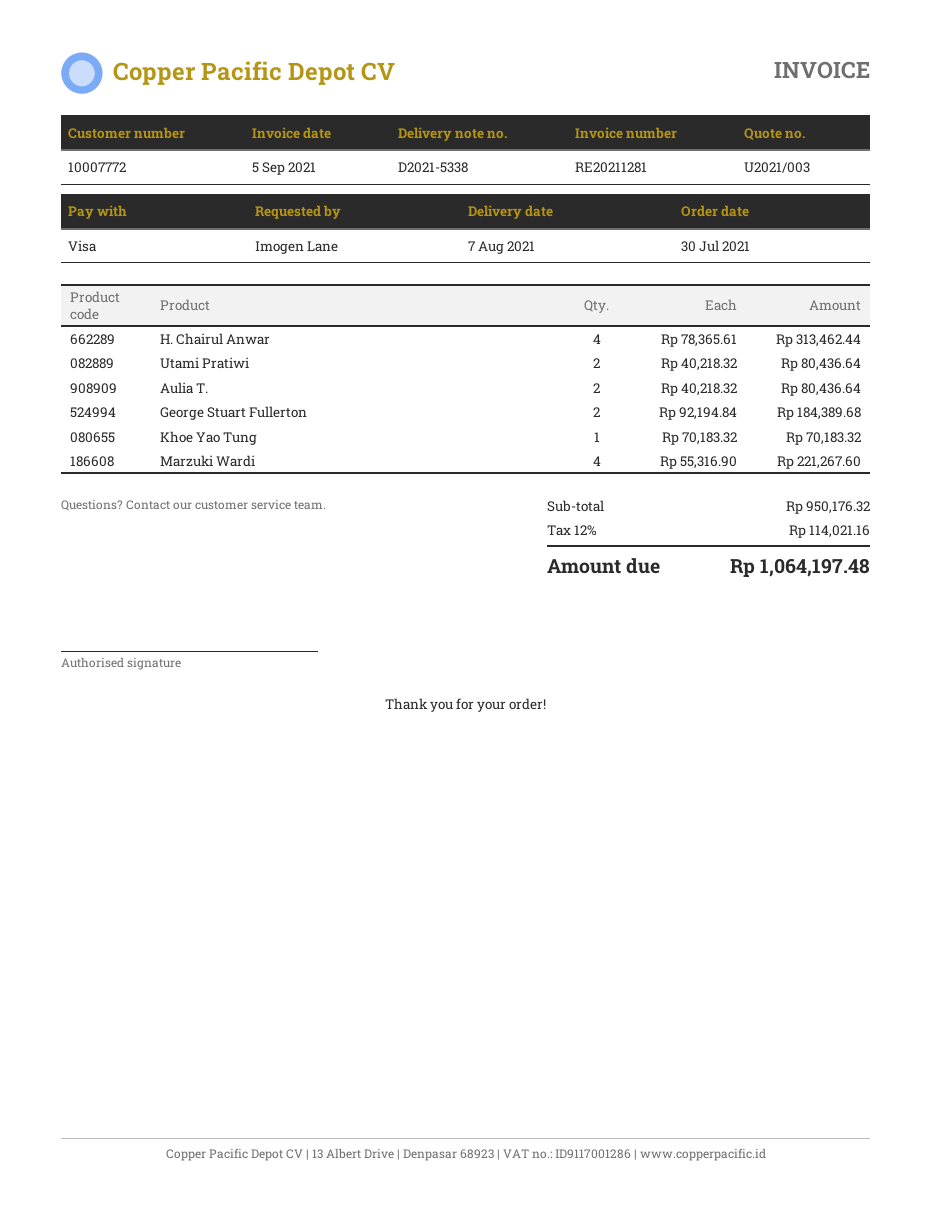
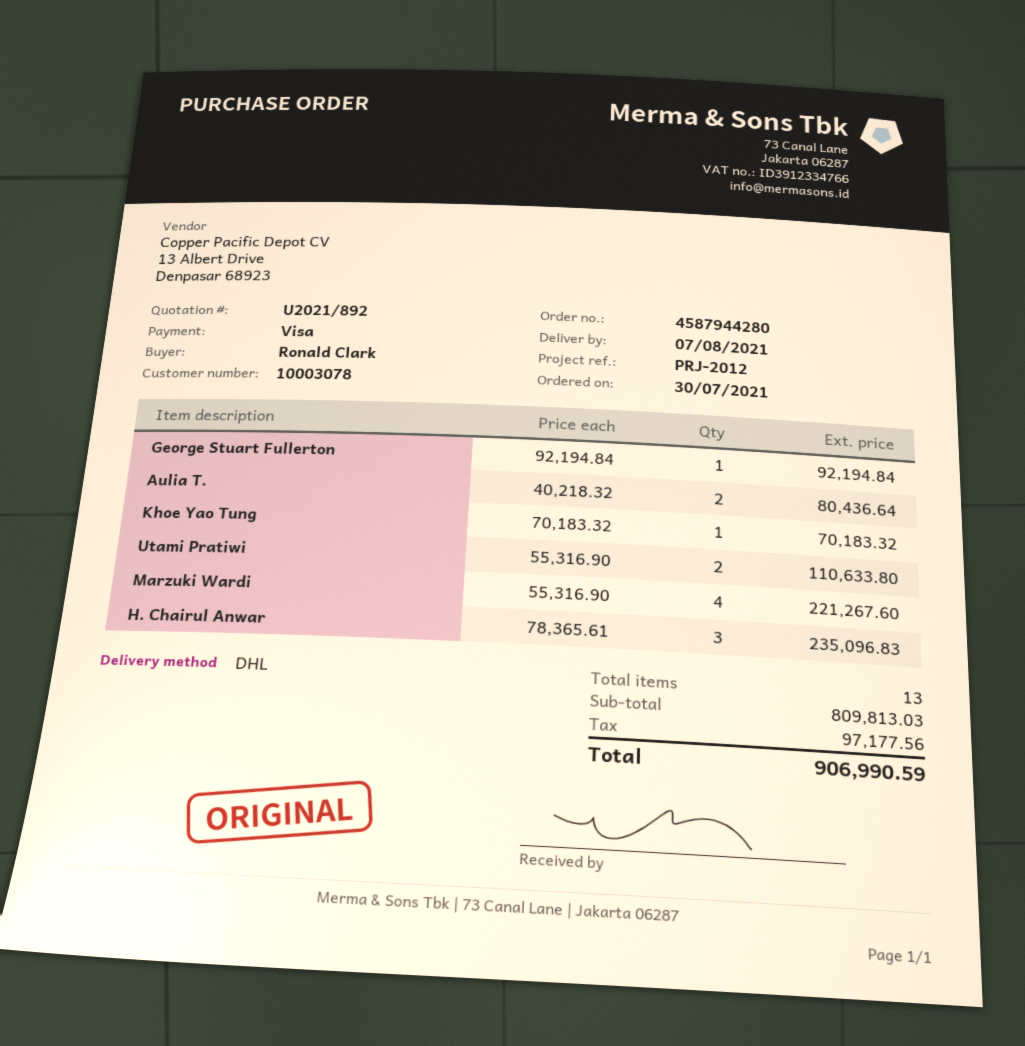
quote number: U2021/003 -> U2021/892
customer number: 10007772 -> 10003078
ordered by: Imogen Lane -> Ronald Clark
H. Chairul Anwar: 4 x 78365.61 = 313462.44 -> 3 x 78365.61 = 235096.83
Utami Pratiwi: 2 x 40218.32 = 80436.64 -> 2 x 55316.90 = 110633.80
George Stuart Fullerton: 2 x 92194.84 = 184389.68 -> 1 x 92194.84 = 92194.84
subtotal: 950176.32 -> 809813.03
tax: 114021.16 -> 97177.56
total: 1064197.48 -> 906990.59

